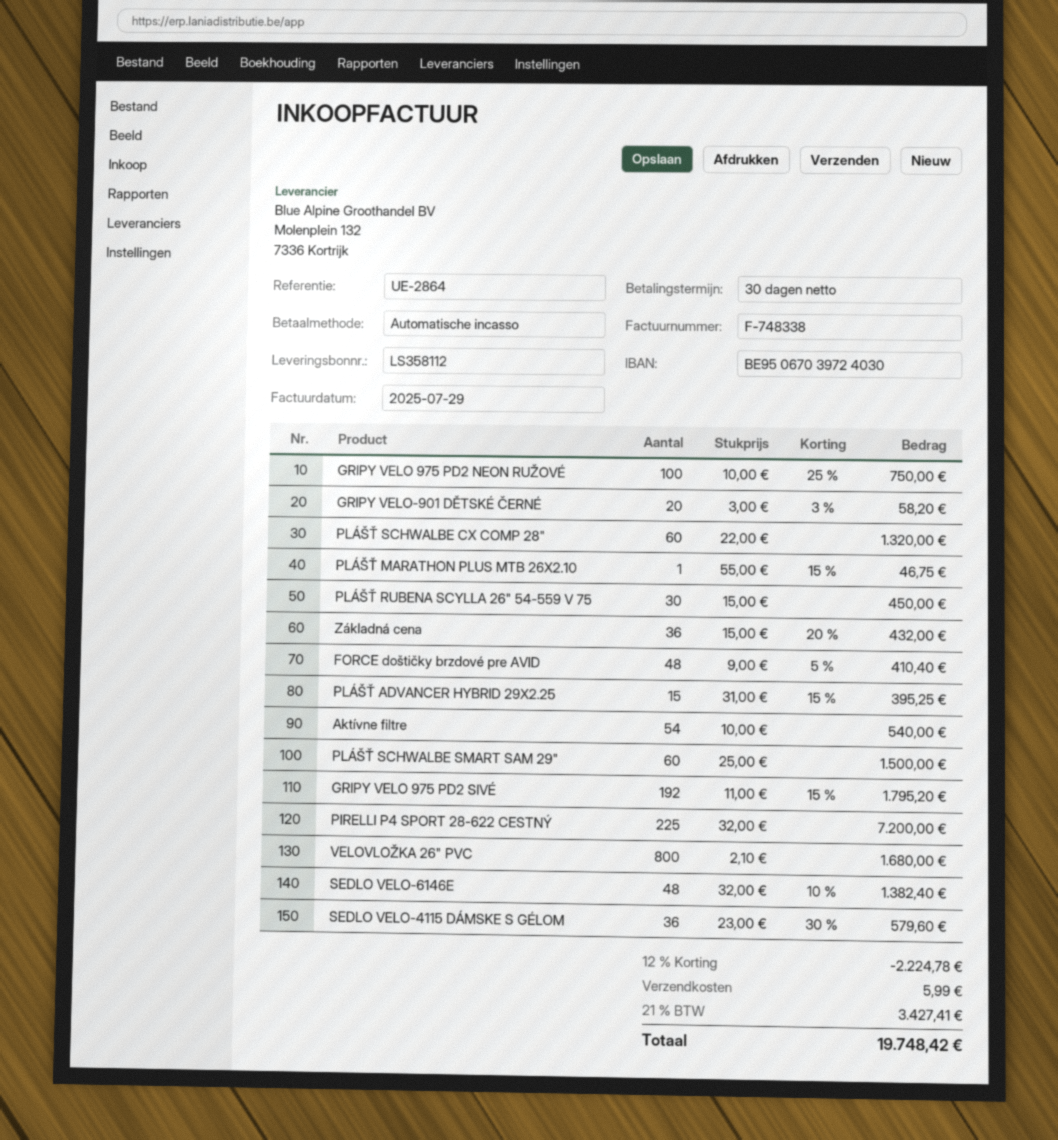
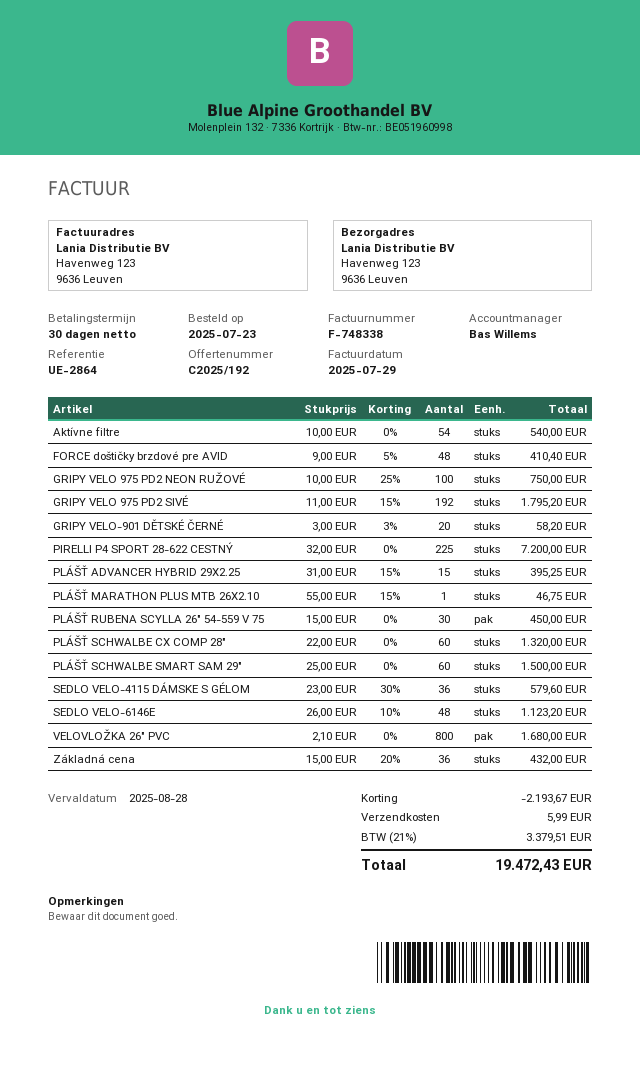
SEDLO VELO-6146E: 48 x 32.00 - 10% = 1382.40 -> 48 x 26.00 - 10% = 1123.20
discount: 2224.78 -> 2193.67
tax: 21% = 3427.41 -> 21% = 3379.51
total: 19748.42 -> 19472.43

